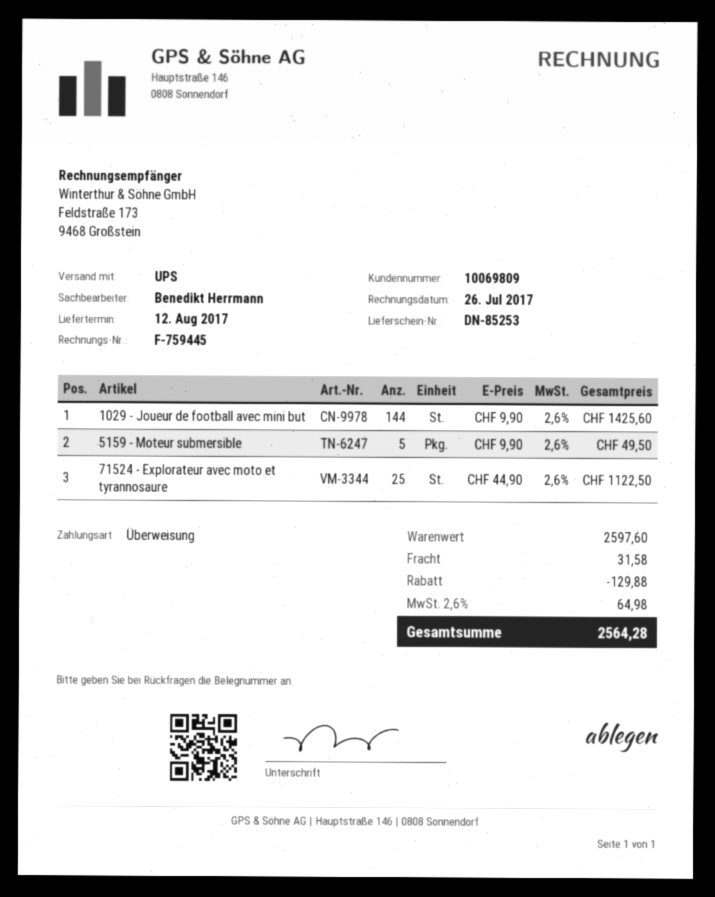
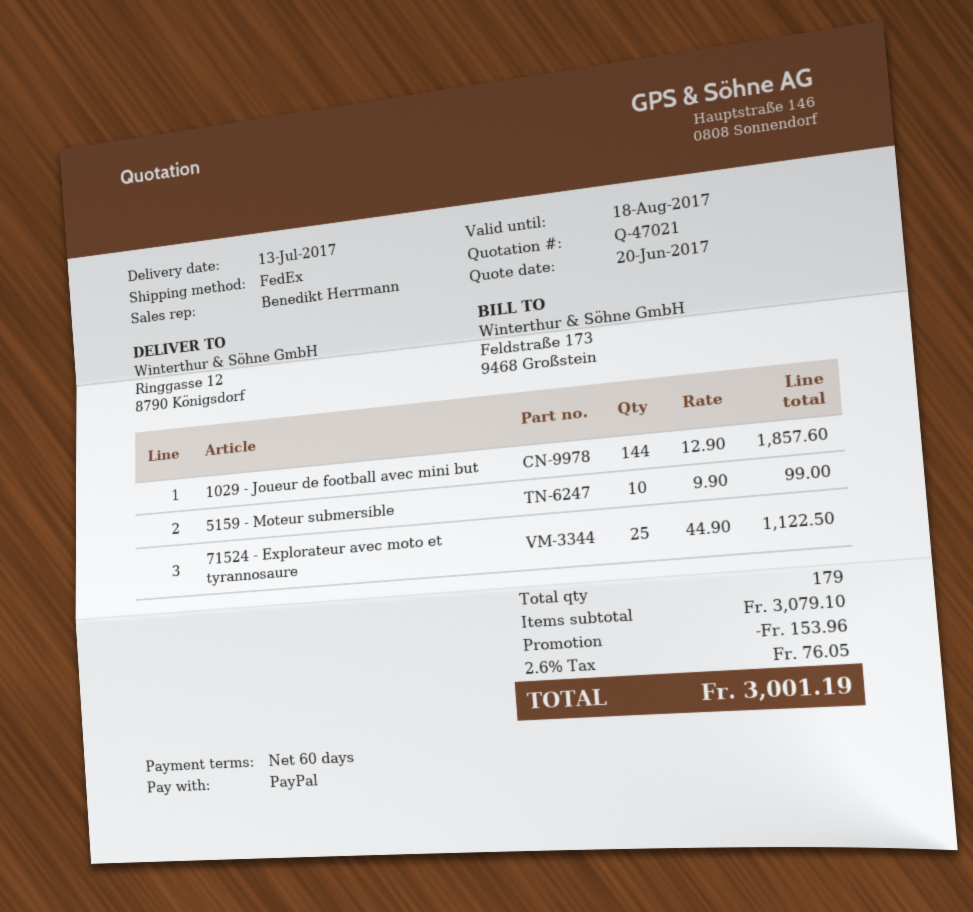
delivery date: 2017-08-12 -> 2017-07-13
payment method: bank transfer -> PayPal
shipping method: UPS -> FedEx
1029 - Joueur de football avec mini but: 144 x 9.90 = 1425.60 -> 144 x 12.90 = 1857.60
5159 - Moteur submersible: 5 x 9.90 = 49.50 -> 10 x 9.90 = 99.00
subtotal: 2597.60 -> 3079.10
discount: 129.88 -> 153.96
shipping: 31.58 -> none
tax: 2.6% = 64.98 -> 2.6% = 76.05
total: 2564.28 -> 3001.19

